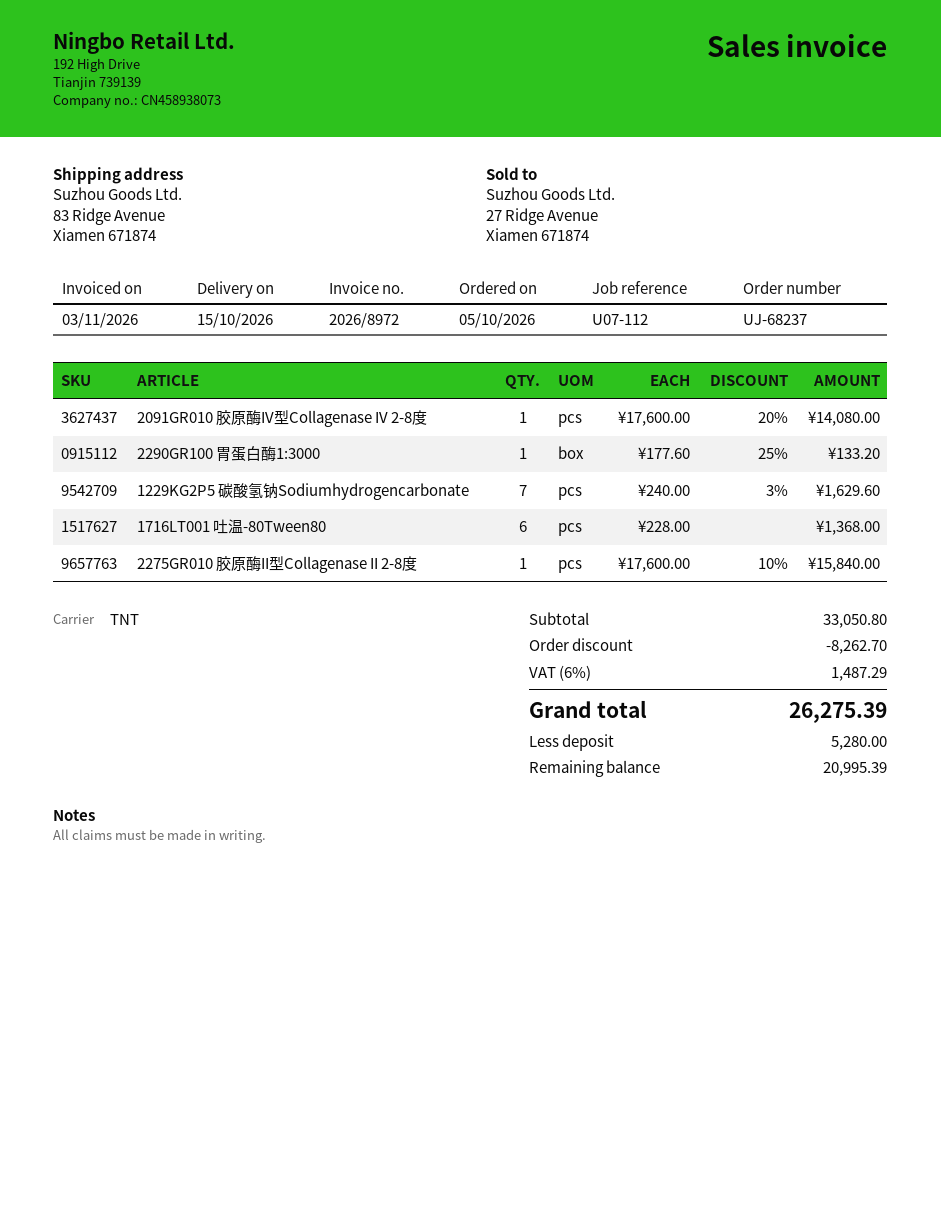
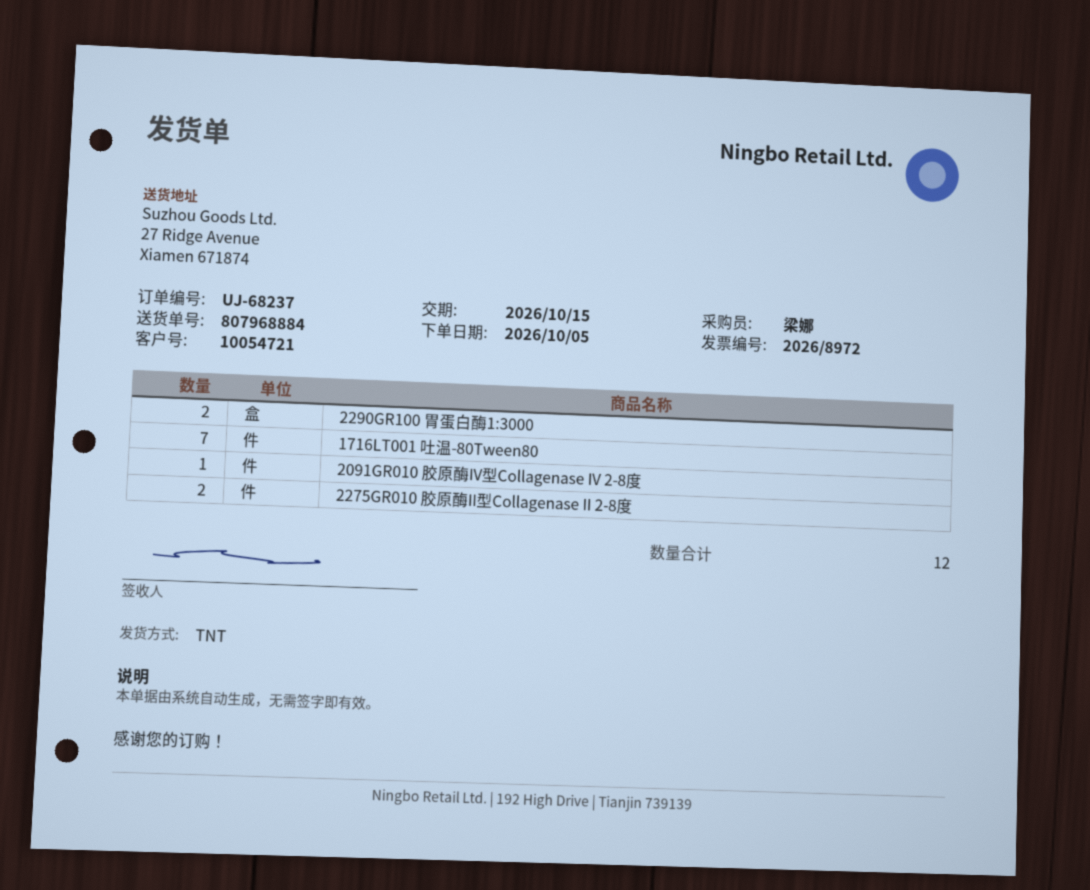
ship to: 83 Ridge Avenue, Xiamen 671874 -> 27 Ridge Avenue, Xiamen 671874
2290GR100 胃蛋白酶1:3000: 1 -> 2
1229KG2P5 碳酸氢钠Sodiumhydrogencarbonate: 7 -> none
1716LT001 吐温-80Tween80: 6 -> 7
2275GR010 胶原酶II型Collagenase II 2-8度: 1 -> 2

